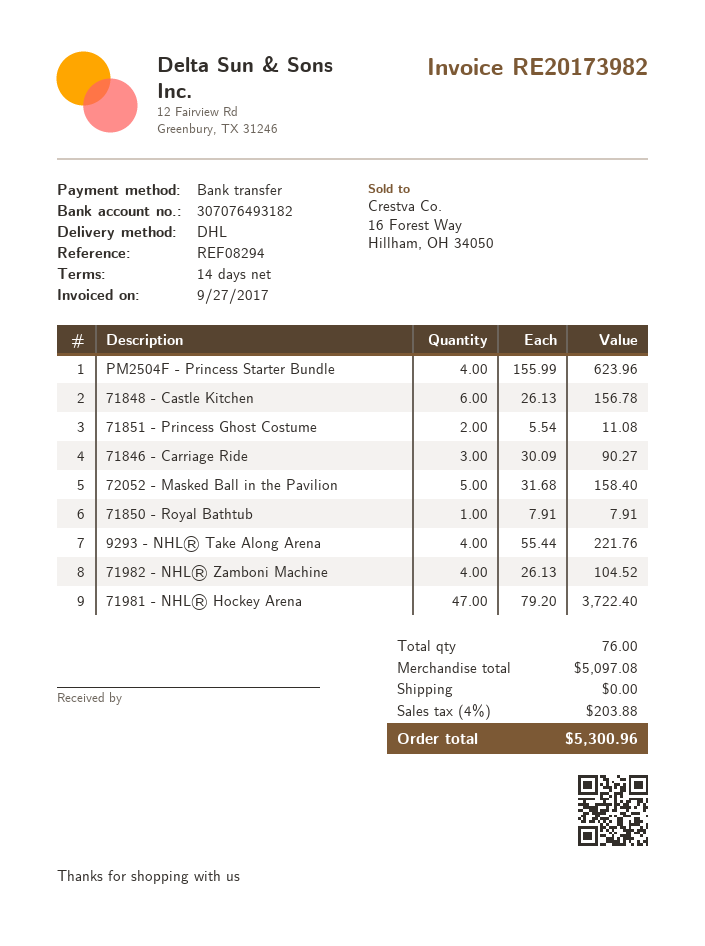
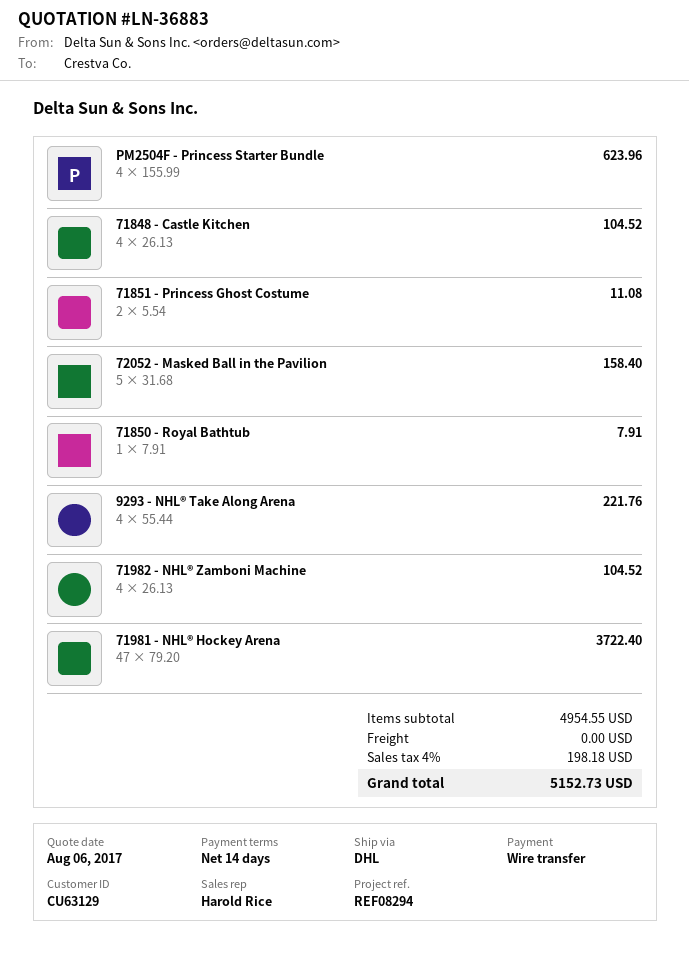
71848 - Castle Kitchen: 6 x 26.13 = 156.78 -> 4 x 26.13 = 104.52
71846 - Carriage Ride: 3 x 30.09 = 90.27 -> none
subtotal: 5097.08 -> 4954.55
tax: 4% = 203.88 -> 4% = 198.18
total: 5300.96 -> 5152.73

